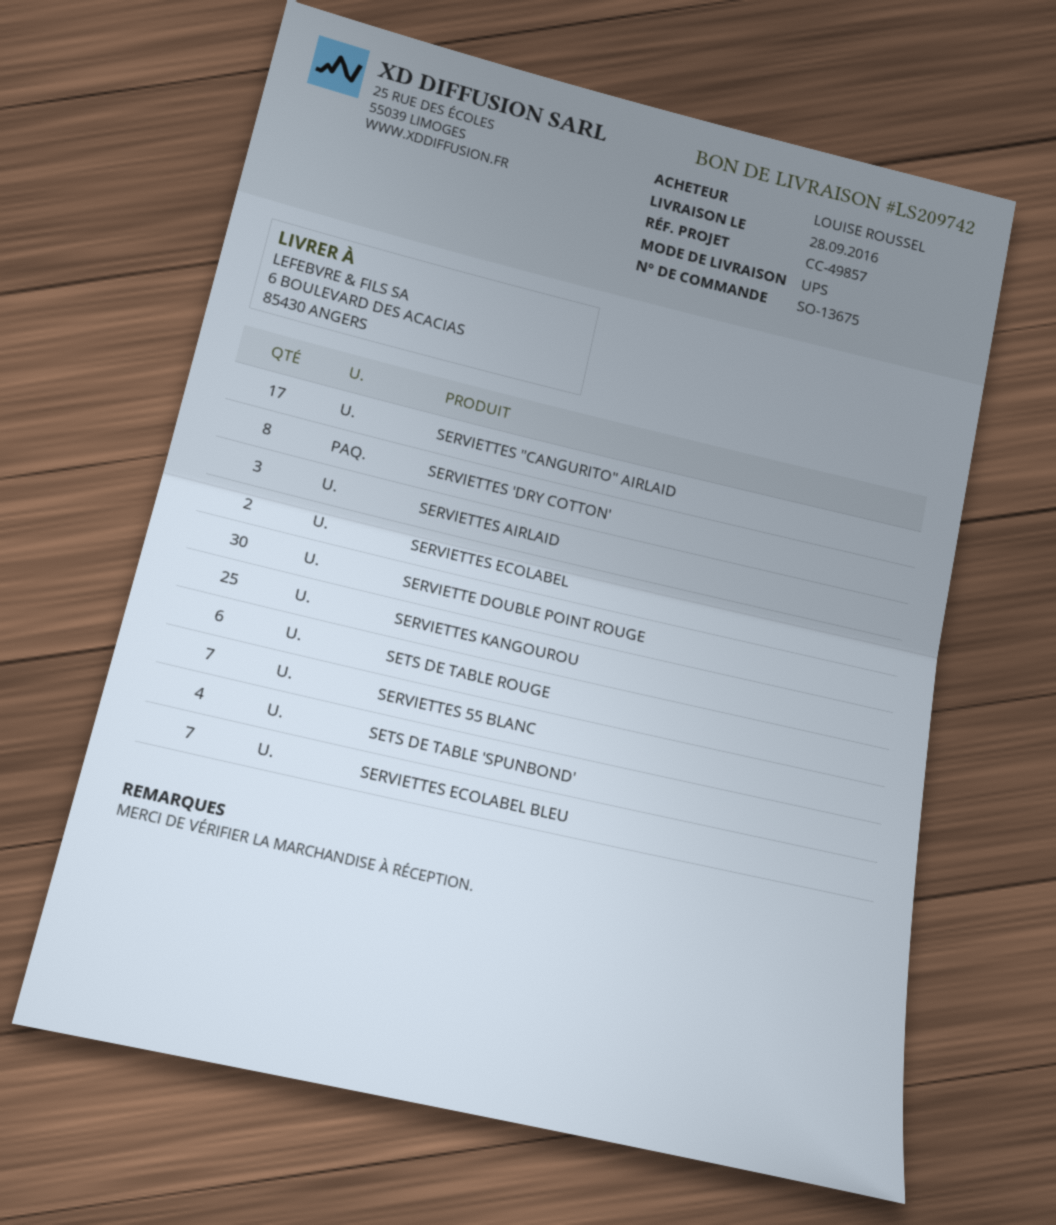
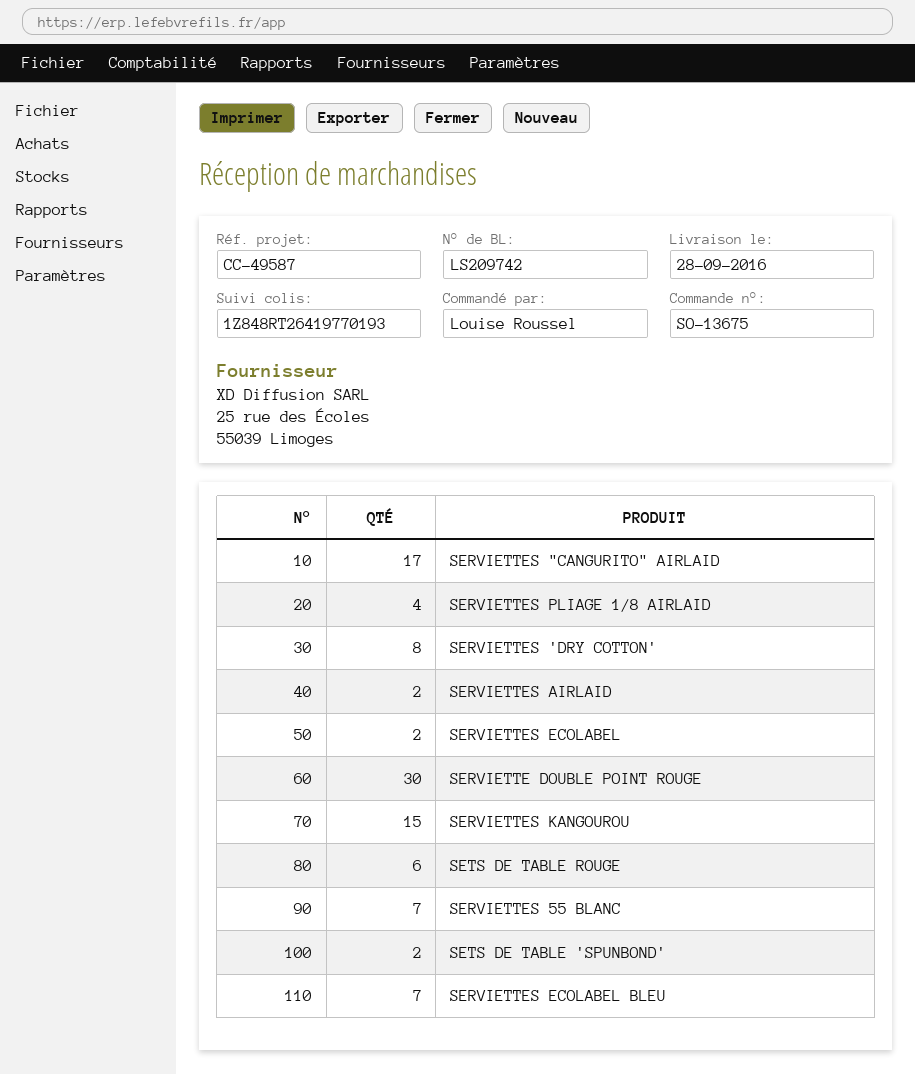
reference: CC-49857 -> CC-49587
SERVIETTES AIRLAID: 3 -> 2
SERVIETTES KANGOUROU: 25 -> 15
SETS DE TABLE 'SPUNBOND': 4 -> 2
SERVIETTES PLIAGE 1/8 AIRLAID: none -> 4

